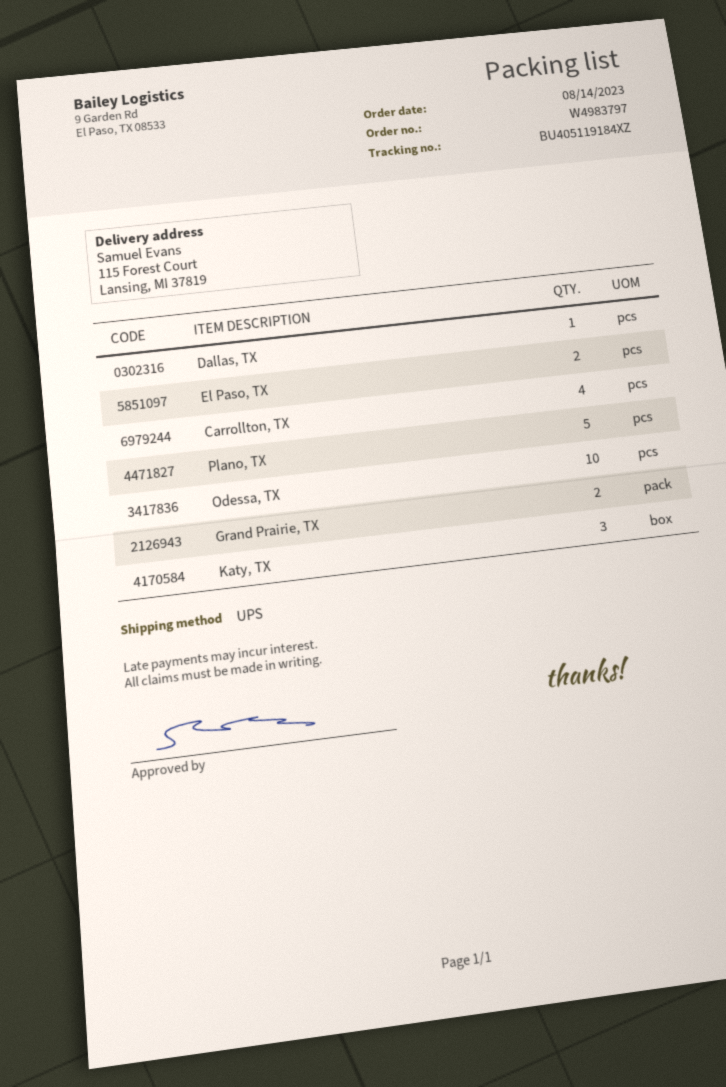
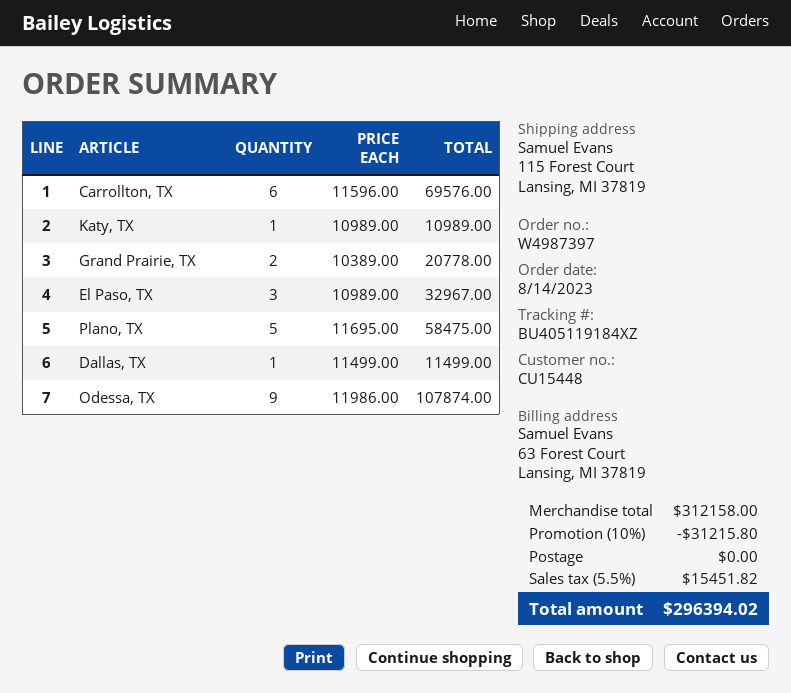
order number: W4983797 -> W4987397
El Paso, TX: 2 -> 3
Carrollton, TX: 4 -> 6
Odessa, TX: 10 -> 9
Katy, TX: 3 -> 1

